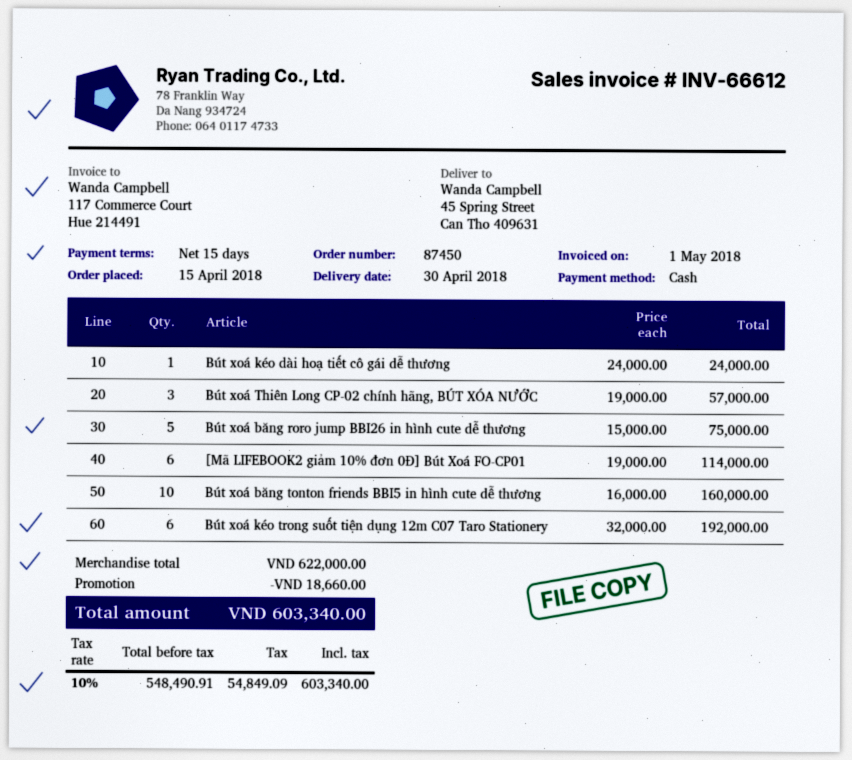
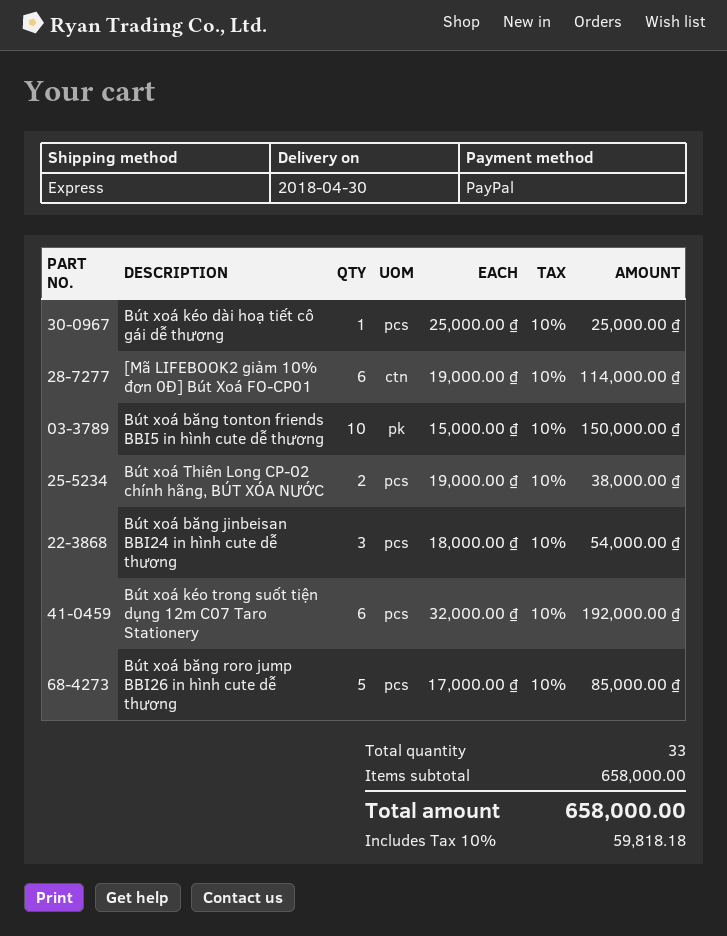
payment method: cash -> PayPal
Bút xoá kéo dài hoạ tiết cô gái dễ thương: 1 x 24000.00 = 24000.00 -> 1 x 25000.00 = 25000.00
Bút xoá Thiên Long CP-02 chính hãng, BÚT XÓA NƯỚC: 3 x 19000.00 = 57000.00 -> 2 x 19000.00 = 38000.00
Bút xoá băng roro jump BBI26 in hình cute dễ thương: 5 x 15000.00 = 75000.00 -> 5 x 17000.00 = 85000.00
Bút xoá băng tonton friends BBI5 in hình cute dễ thương: 10 x 16000.00 = 160000.00 -> 10 x 15000.00 = 150000.00
Bút xoá băng jinbeisan BBI24 in hình cute dễ thương: none -> 3 x 18000.00 = 54000.00
subtotal: 622000.00 -> 658000.00
discount: 18660.00 -> none
tax: 10% = 54849.09 -> 10% = 59818.18
total: 603340.00 -> 658000.00

